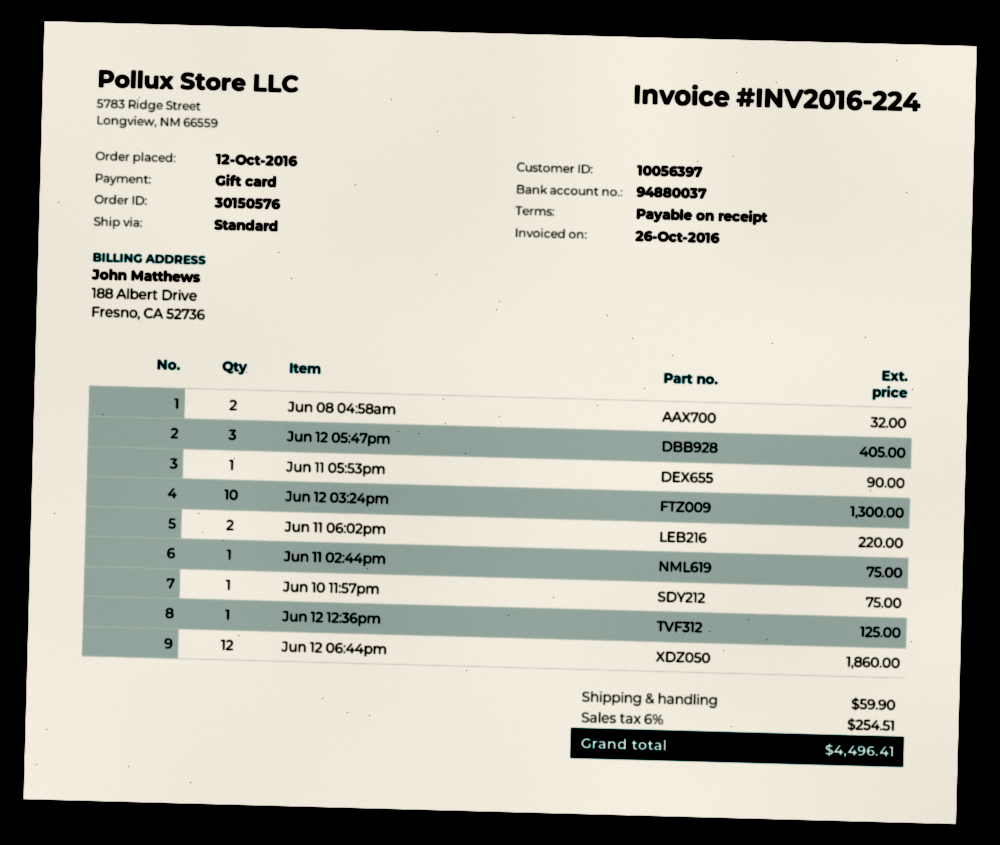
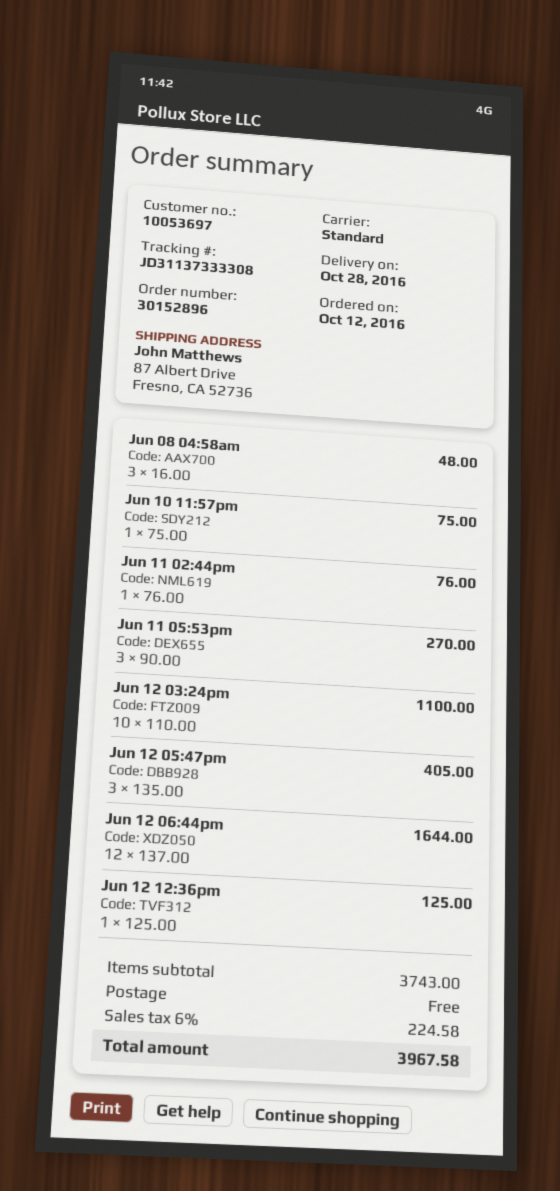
order number: 30150576 -> 30152896
customer number: 10056397 -> 10053697
Jun 08 04:58am: 2 for 32.00 -> 3 for 48.00
Jun 11 05:53pm: 1 for 90.00 -> 3 for 270.00
Jun 12 03:24pm: 10 for 1300.00 -> 10 for 1100.00
Jun 11 06:02pm: 2 for 220.00 -> none
Jun 11 02:44pm: 1 for 75.00 -> 1 for 76.00
Jun 12 06:44pm: 12 for 1860.00 -> 12 for 1644.00
shipping: 59.90 -> 0.00
tax: 6% = 254.51 -> 6% = 224.58
total: 4496.41 -> 3967.58

